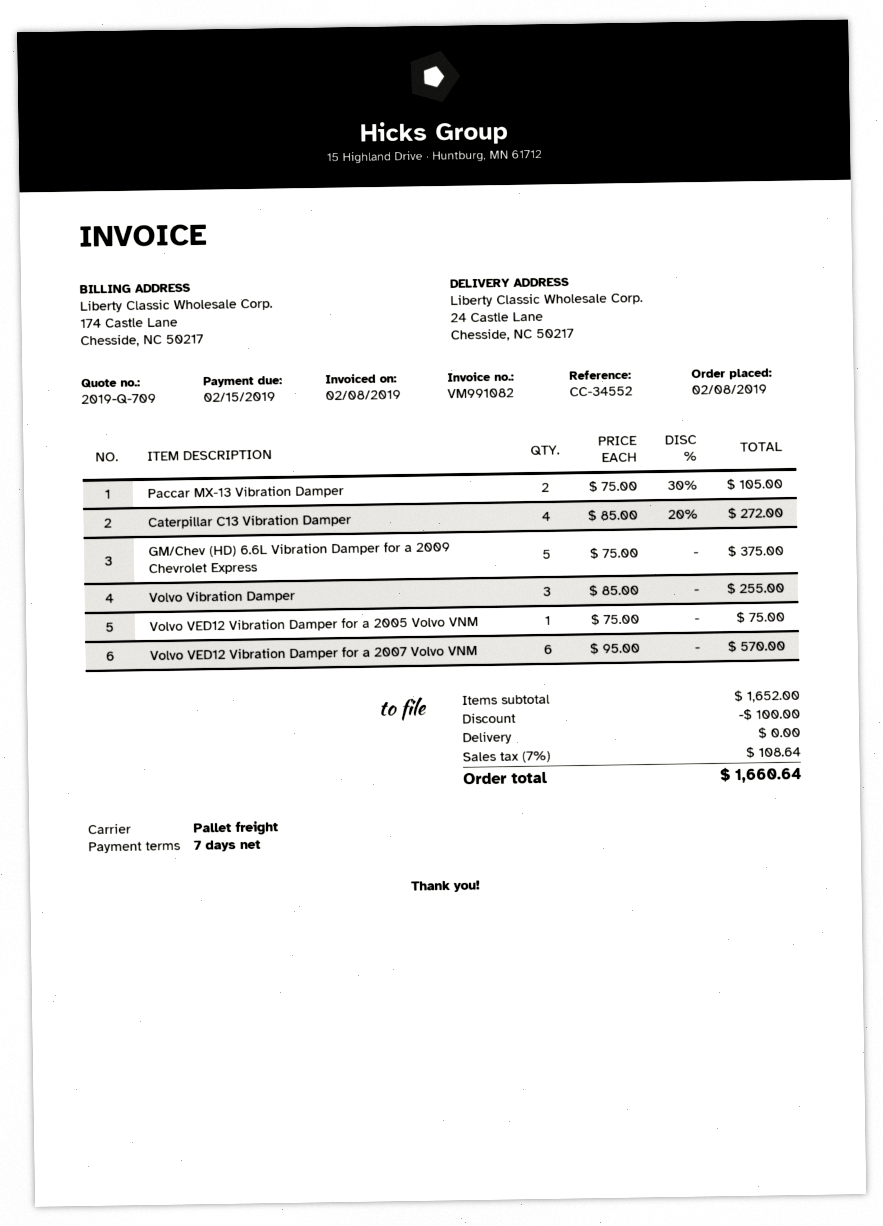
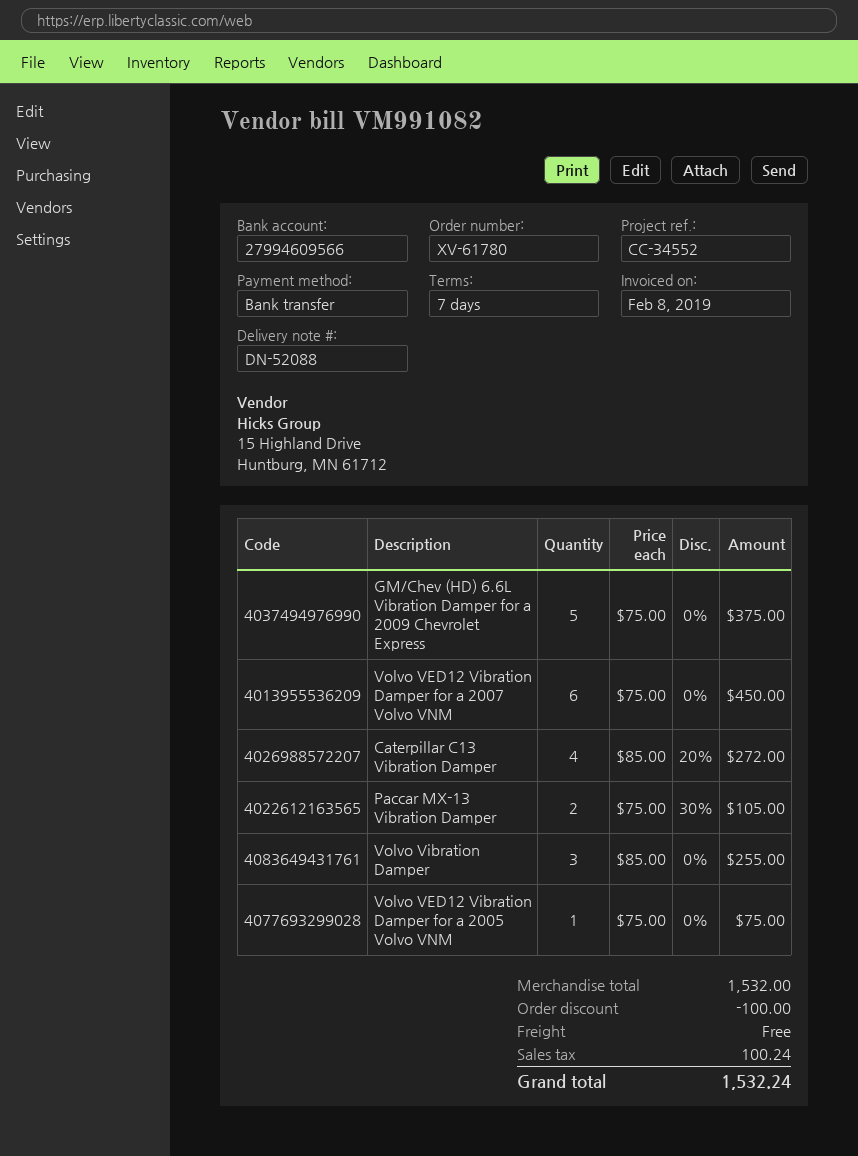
Volvo VED12 Vibration Damper for a 2007 Volvo VNM: 6 x 95.00 = 570.00 -> 6 x 75.00 = 450.00
subtotal: 1652.00 -> 1532.00
tax: 108.64 -> 100.24
total: 1660.64 -> 1532.24

